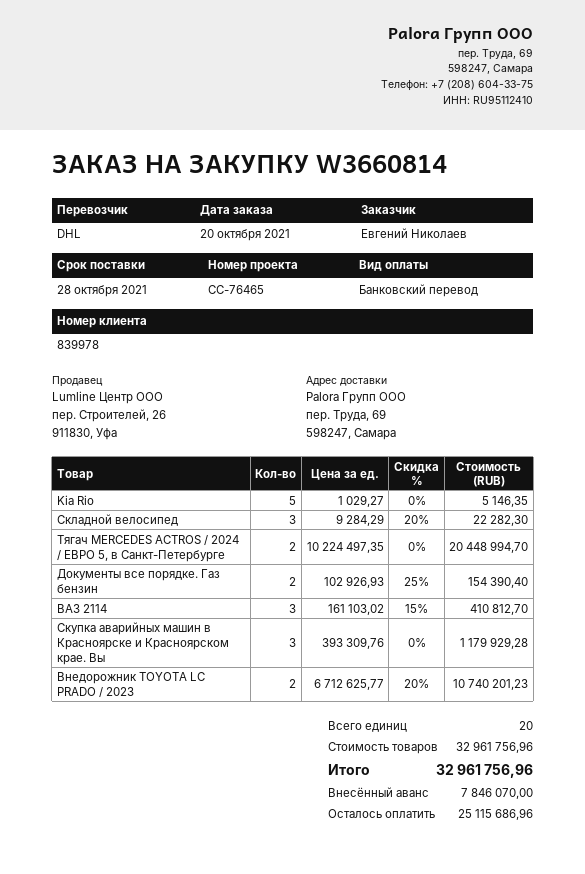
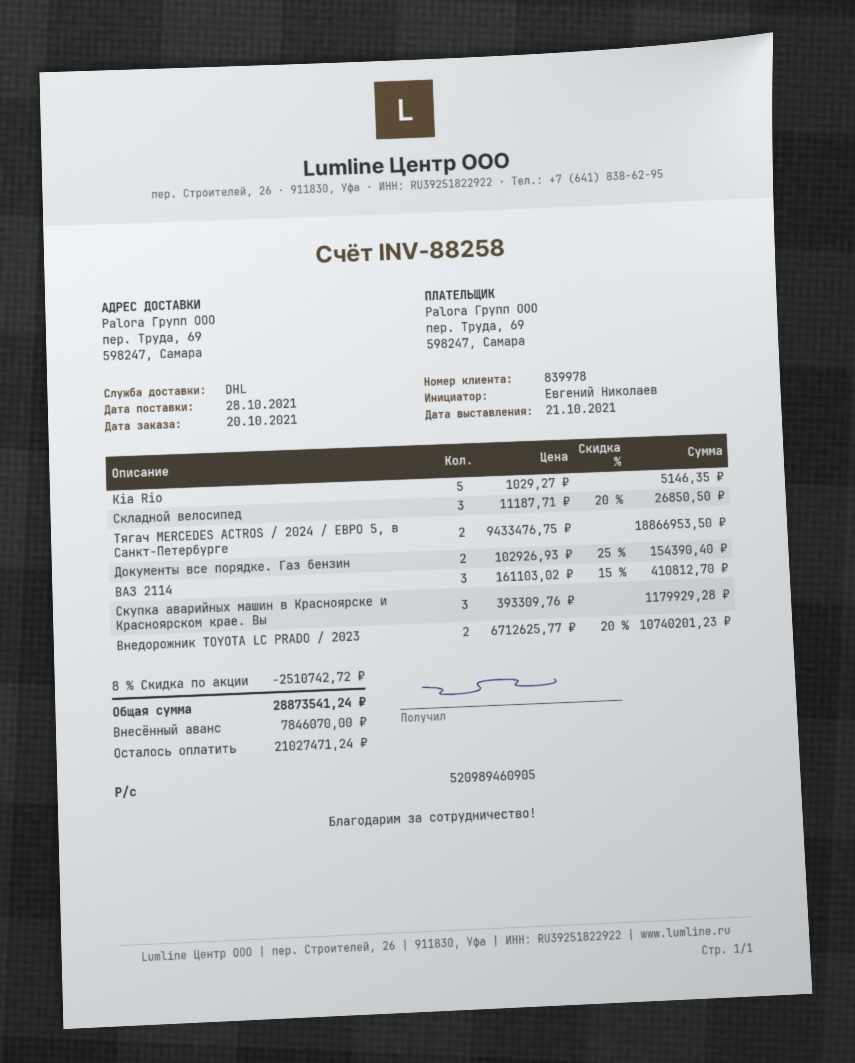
Складной велосипед: 3 x 9284.29 - 20% = 22282.30 -> 3 x 11187.71 - 20% = 26850.50
Тягач MERCEDES ACTROS / 2024 / ЕВРО 5, в Санкт-Петербурге: 2 x 10224497.35 = 20448994.70 -> 2 x 9433476.75 = 18866953.50
discount: none -> 8% = 2510742.72
total: 32961756.96 -> 28873541.24
balance: 25115686.96 -> 21027471.24

